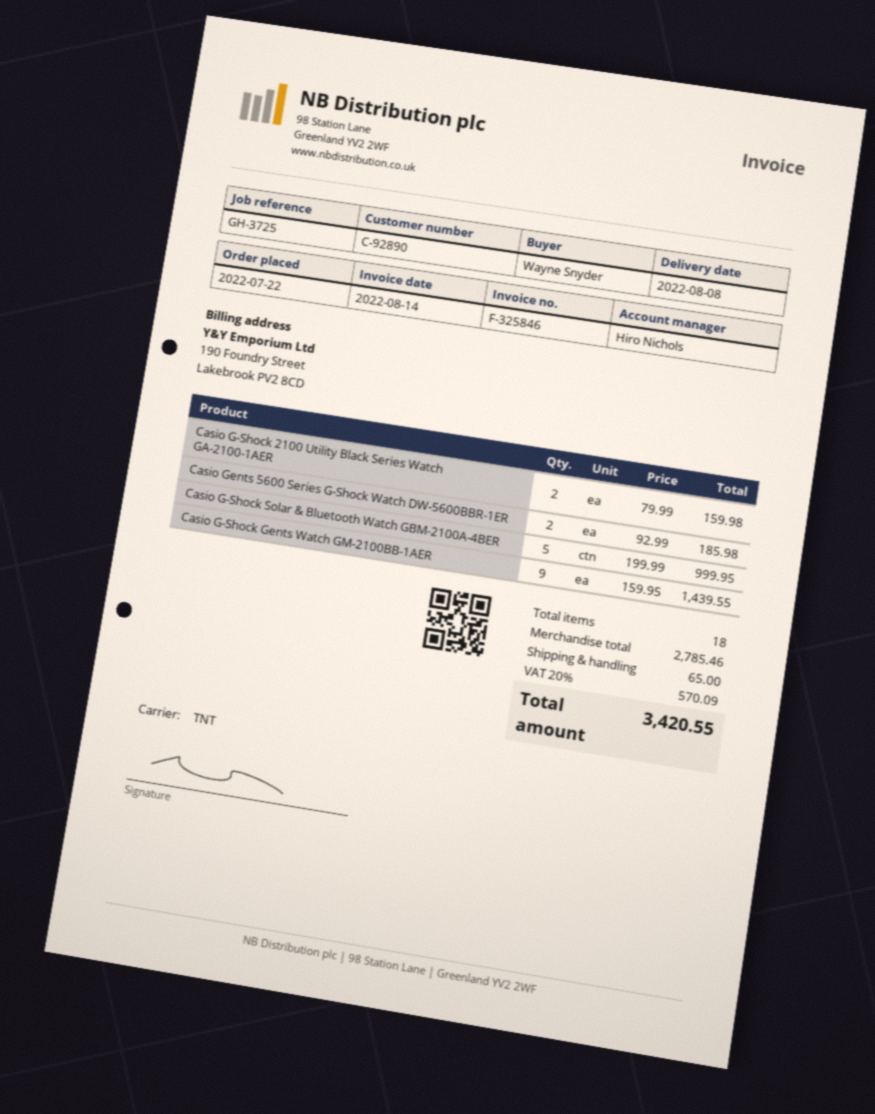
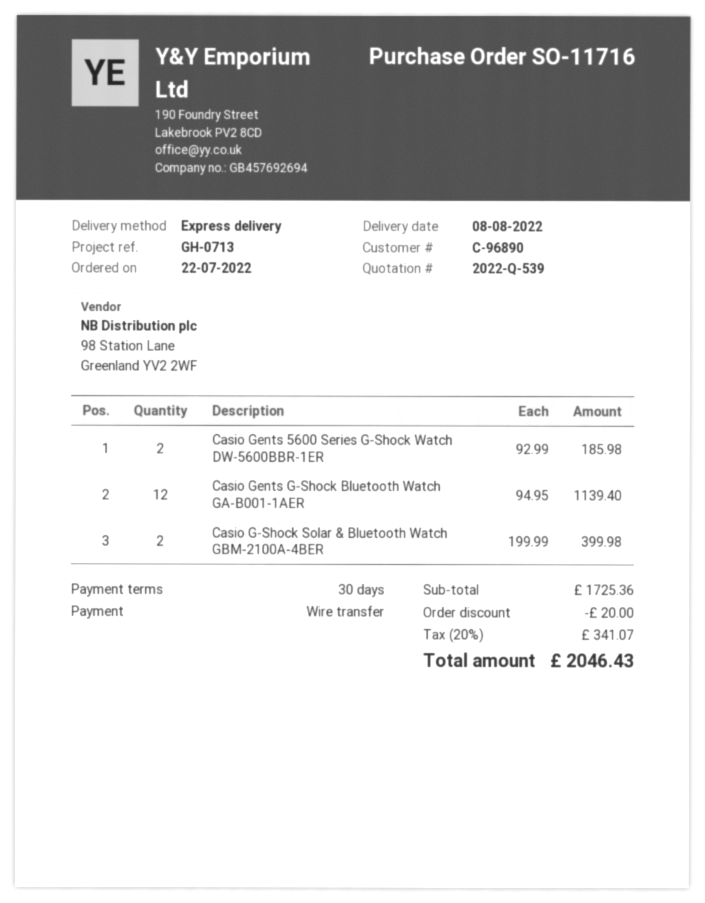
customer number: C-92890 -> C-96890
reference: GH-3725 -> GH-0713
shipping method: TNT -> express
Casio G-Shock 2100 Utility Black Series Watch GA-2100-1AER: 2 x 79.99 = 159.98 -> none
Casio G-Shock Solar & Bluetooth Watch GBM-2100A-4BER: 5 x 199.99 = 999.95 -> 2 x 199.99 = 399.98
Casio G-Shock Gents Watch GM-2100BB-1AER: 9 x 159.95 = 1439.55 -> none
Casio Gents G-Shock Bluetooth Watch GA-B001-1AER: none -> 12 x 94.95 = 1139.40
subtotal: 2785.46 -> 1725.36
discount: none -> 20.00
shipping: 65.00 -> none
tax: 20% = 570.09 -> 20% = 341.07
total: 3420.55 -> 2046.43

